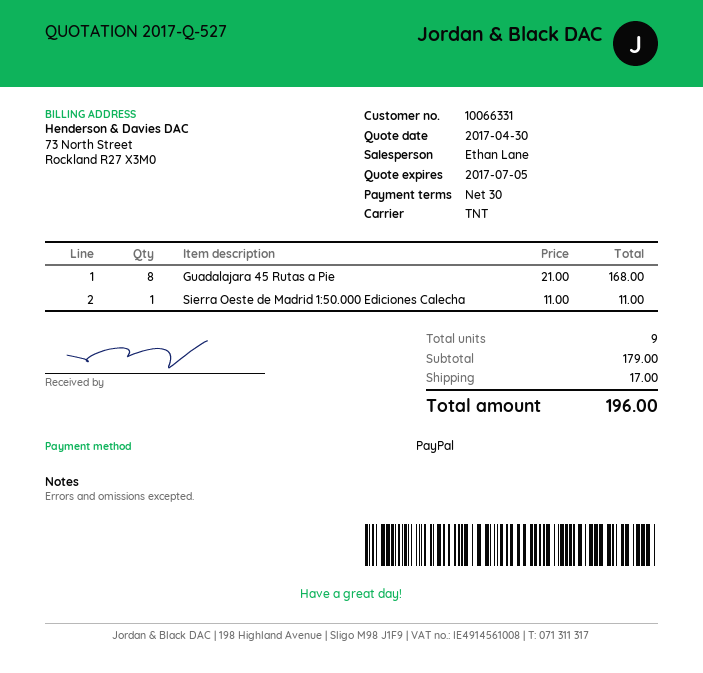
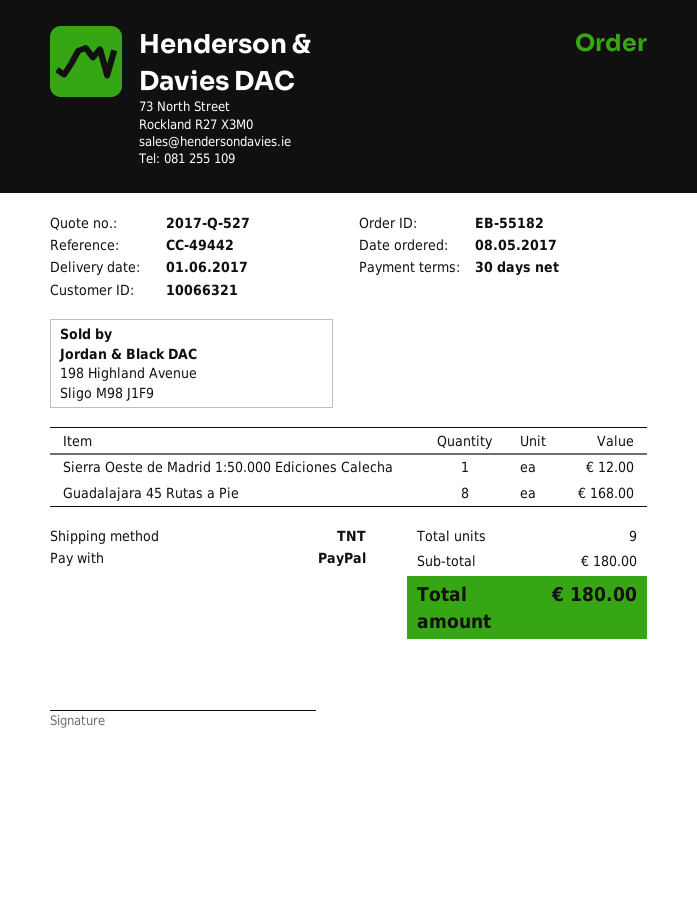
customer number: 10066331 -> 10066321
Sierra Oeste de Madrid 1:50.000 Ediciones Calecha: 1 for 11.00 -> 1 for 12.00
subtotal: 179.00 -> 180.00
shipping: 17.00 -> none
total: 196.00 -> 180.00

